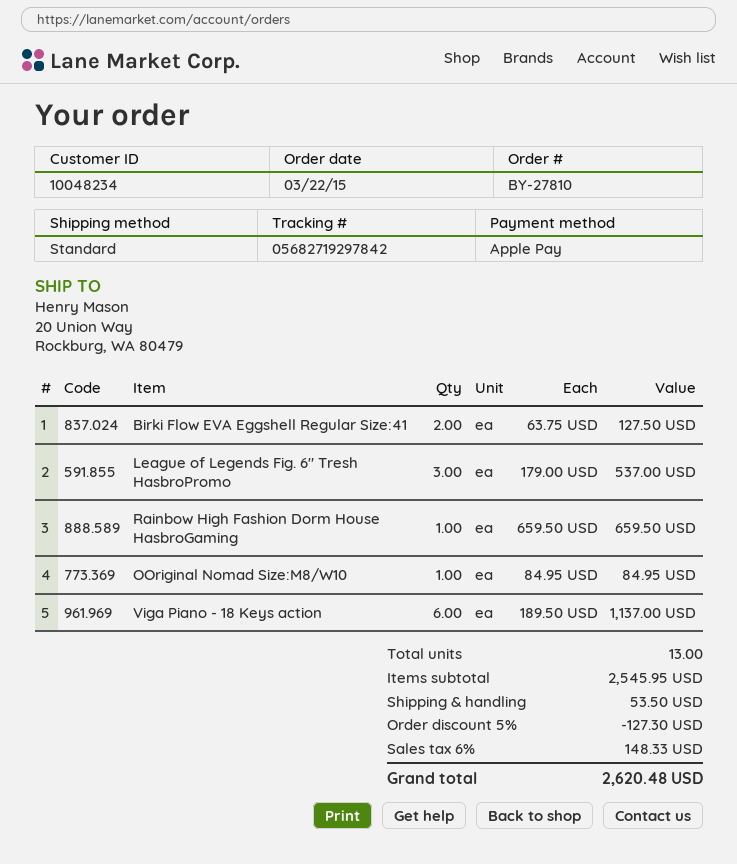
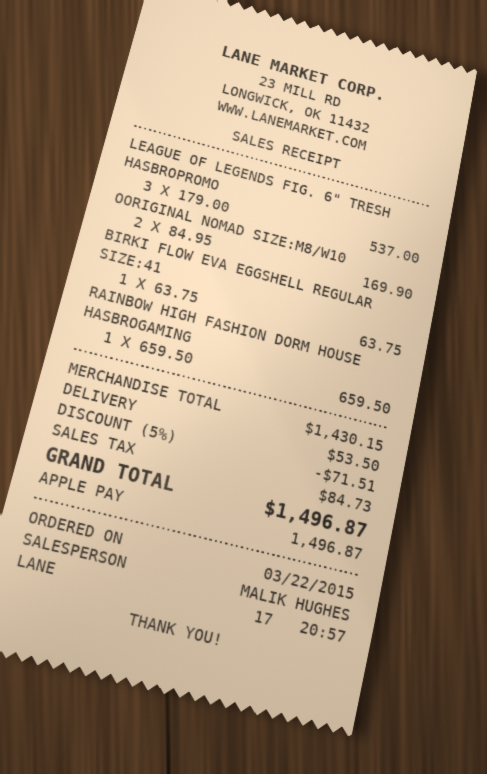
Birki Flow EVA Eggshell Regular Size:41: 2 x 63.75 = 127.50 -> 1 x 63.75 = 63.75
OOriginal Nomad Size:M8/W10: 1 x 84.95 = 84.95 -> 2 x 84.95 = 169.90
Viga Piano - 18 Keys action: 6 x 189.50 = 1137.00 -> none
subtotal: 2545.95 -> 1430.15
discount: 5% = 127.30 -> 5% = 71.51
tax: 148.33 -> 84.73
total: 2620.48 -> 1496.87

